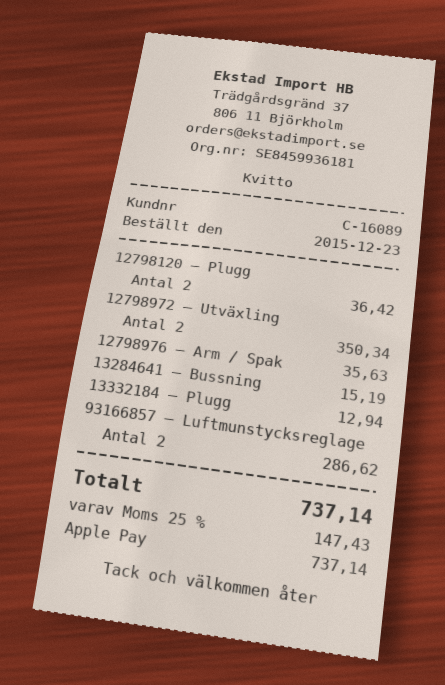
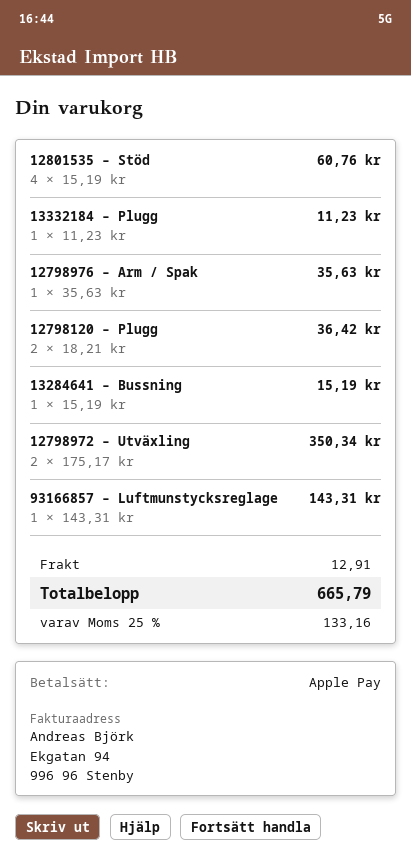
13332184 – Plugg: 1 for 12.94 -> 1 for 11.23
93166857 – Luftmunstycksreglage: 2 for 286.62 -> 1 for 143.31
12801535 – Stöd: none -> 4 for 60.76
shipping: none -> 12.91
tax: 25% = 147.43 -> 25% = 133.16
total: 737.14 -> 665.79

